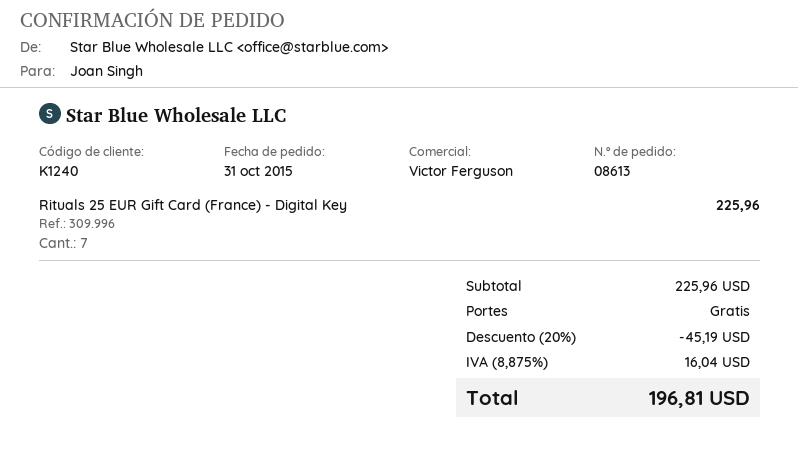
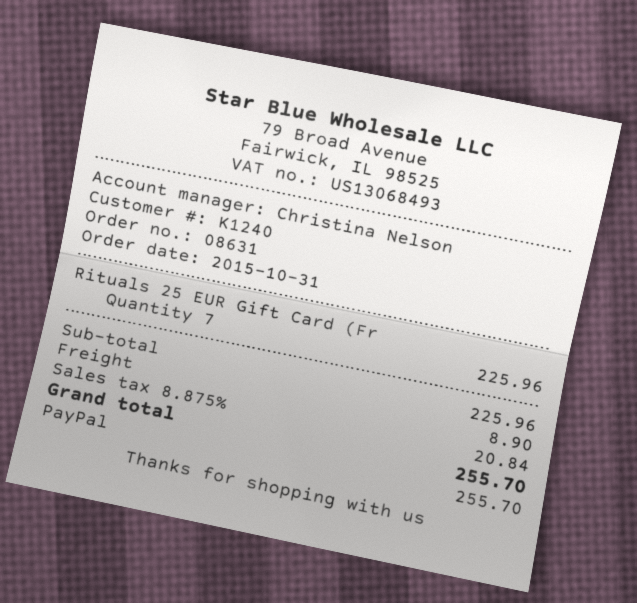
order number: 08613 -> 08631
sales rep: Victor Ferguson -> Christina Nelson
discount: 20% = 45.19 -> none
shipping: 0.00 -> 8.90
tax: 8.875% = 16.04 -> 8.875% = 20.84
total: 196.81 -> 255.70

